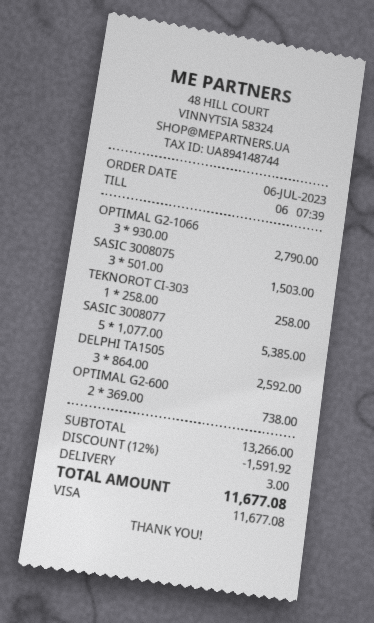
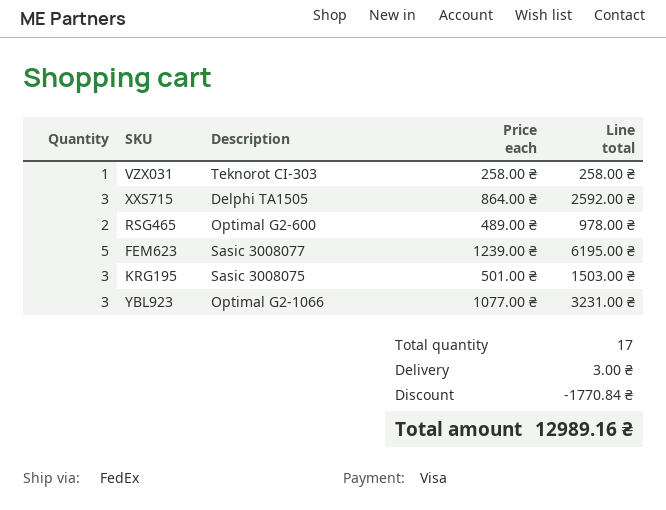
OPTIMAL G2-1066: 3 x 930.00 = 2790.00 -> 3 x 1077.00 = 3231.00
SASIC 3008077: 5 x 1077.00 = 5385.00 -> 5 x 1239.00 = 6195.00
OPTIMAL G2-600: 2 x 369.00 = 738.00 -> 2 x 489.00 = 978.00
discount: 1591.92 -> 1770.84
total: 11677.08 -> 12989.16

